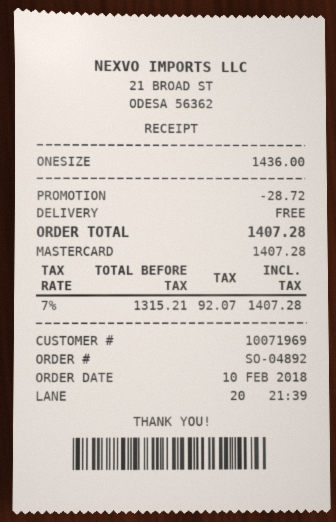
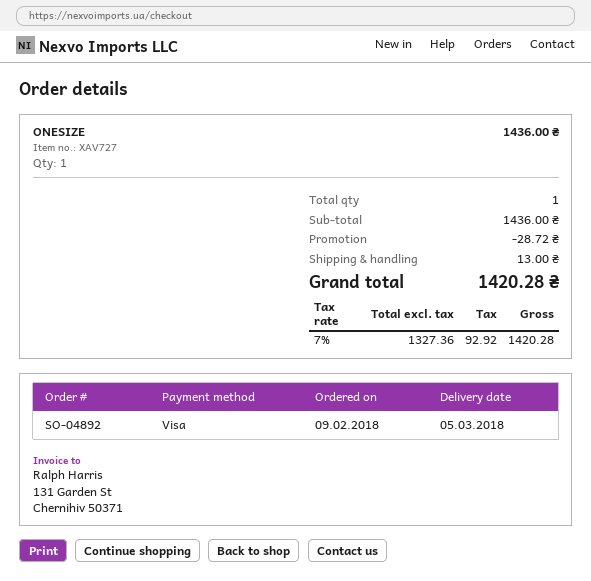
order date: 2018-02-10 -> 2018-02-09
payment method: Mastercard -> Visa
shipping: 0.00 -> 13.00
net: 1315.21 -> 1327.36
tax: 7% = 92.07 -> 7% = 92.92
total: 1407.28 -> 1420.28

